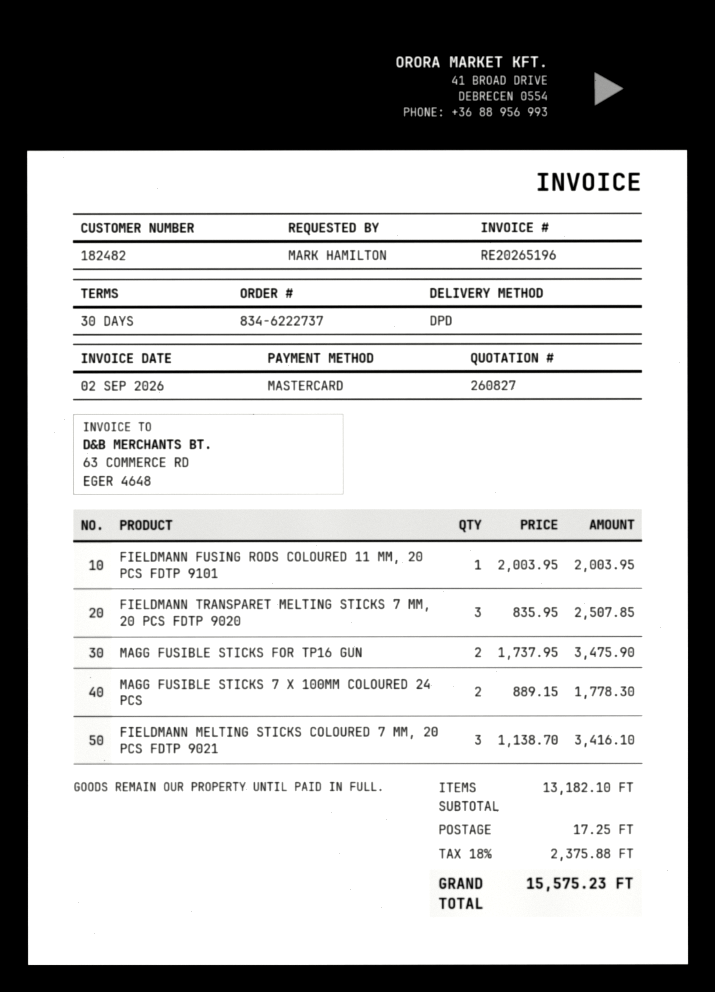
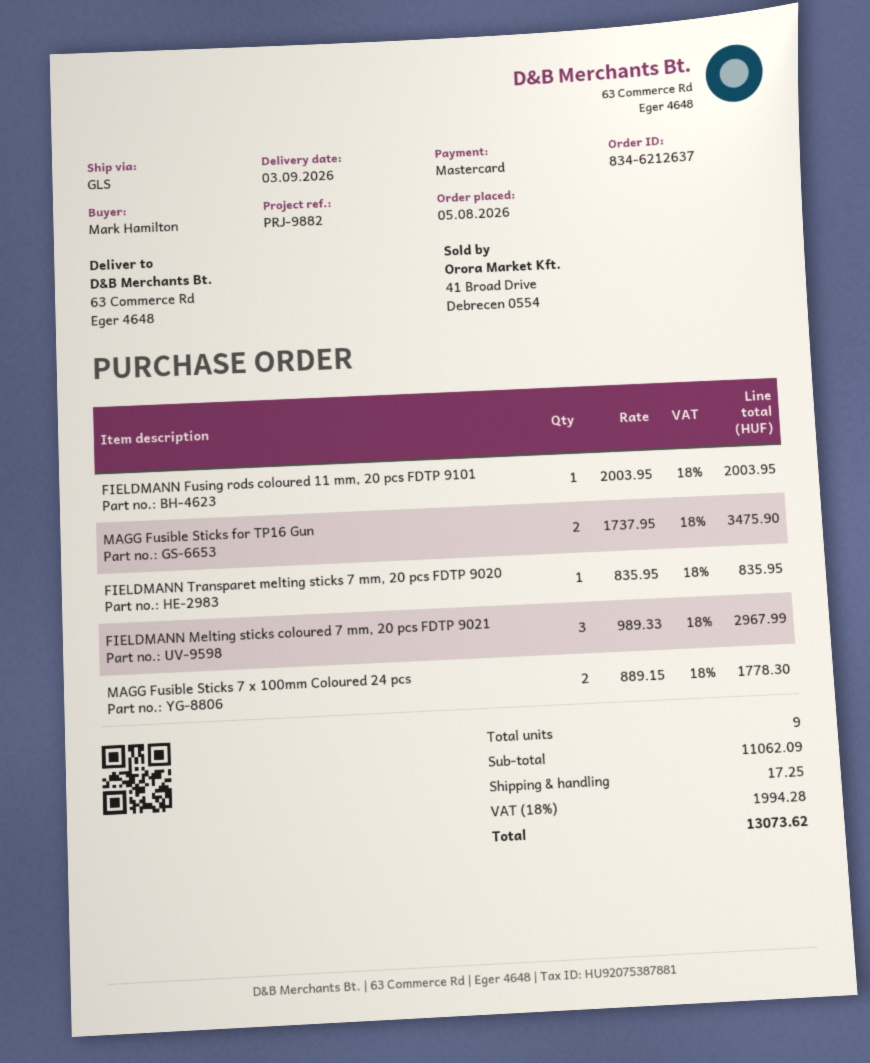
order number: 834-6222737 -> 834-6212637
shipping method: DPD -> GLS
FIELDMANN TRANSPARET MELTING STICKS 7 MM, 20 PCS FDTP 9020: 3 x 835.95 = 2507.85 -> 1 x 835.95 = 835.95
FIELDMANN MELTING STICKS COLOURED 7 MM, 20 PCS FDTP 9021: 3 x 1138.70 = 3416.10 -> 3 x 989.33 = 2967.99
subtotal: 13182.10 -> 11062.09
tax: 18% = 2375.88 -> 18% = 1994.28
total: 15575.23 -> 13073.62

